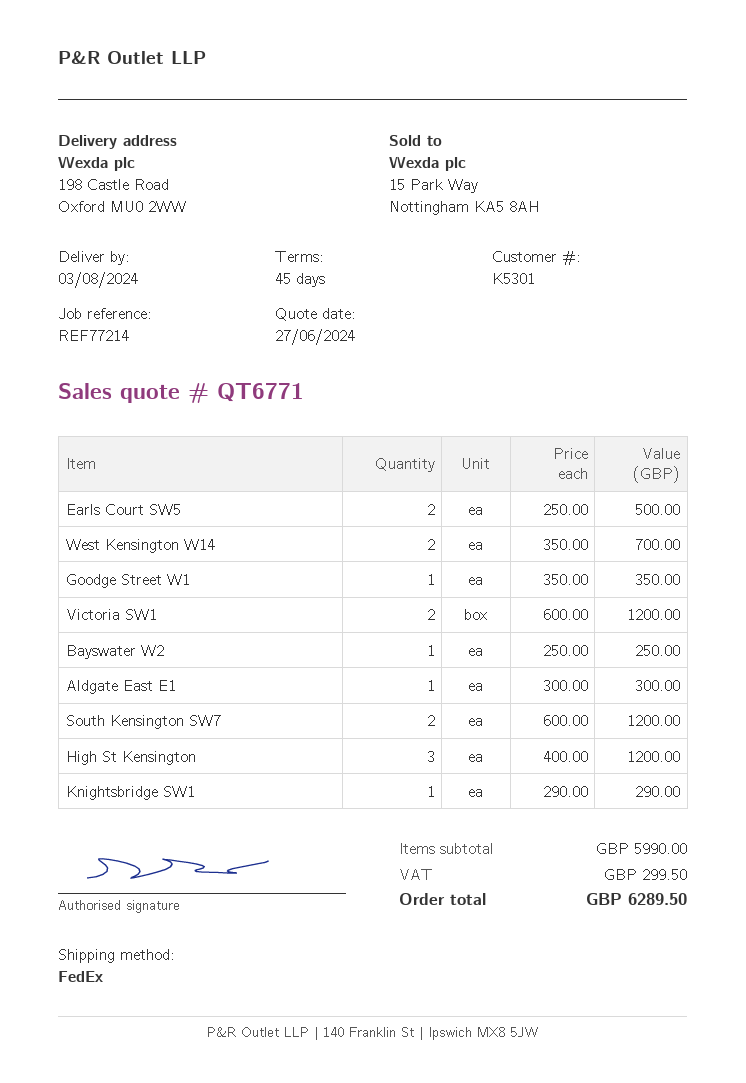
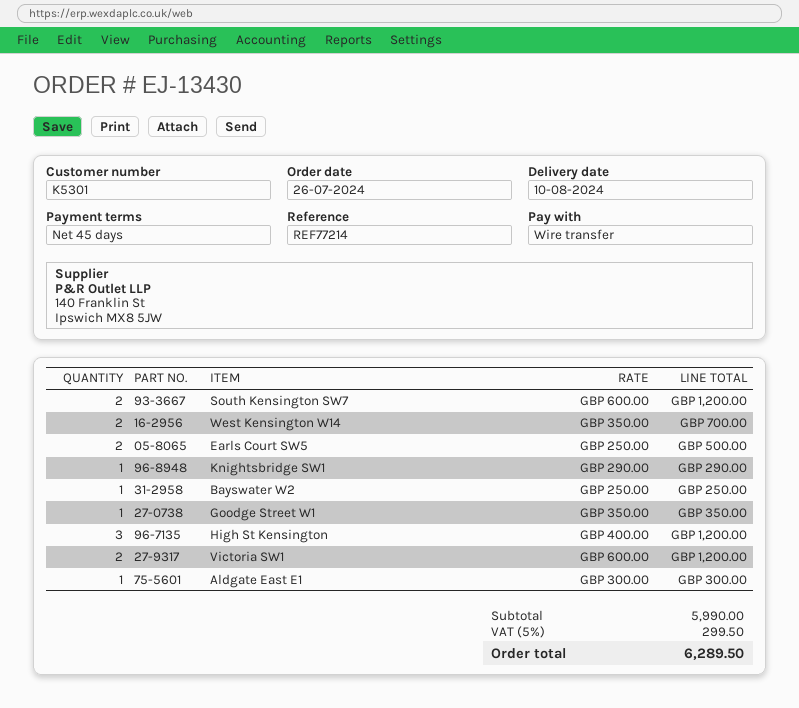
delivery date: 2024-08-03 -> 2024-08-10

